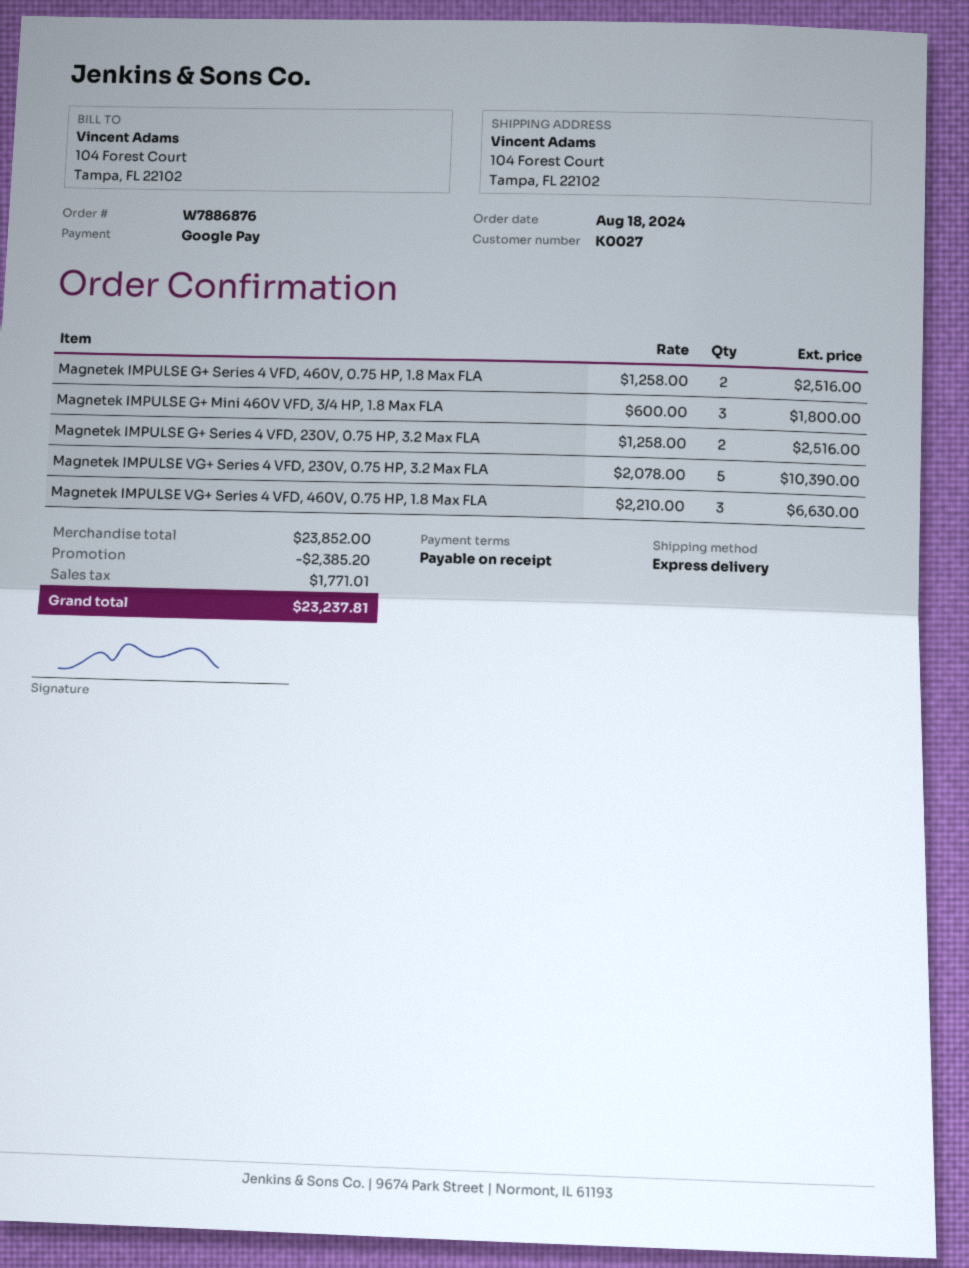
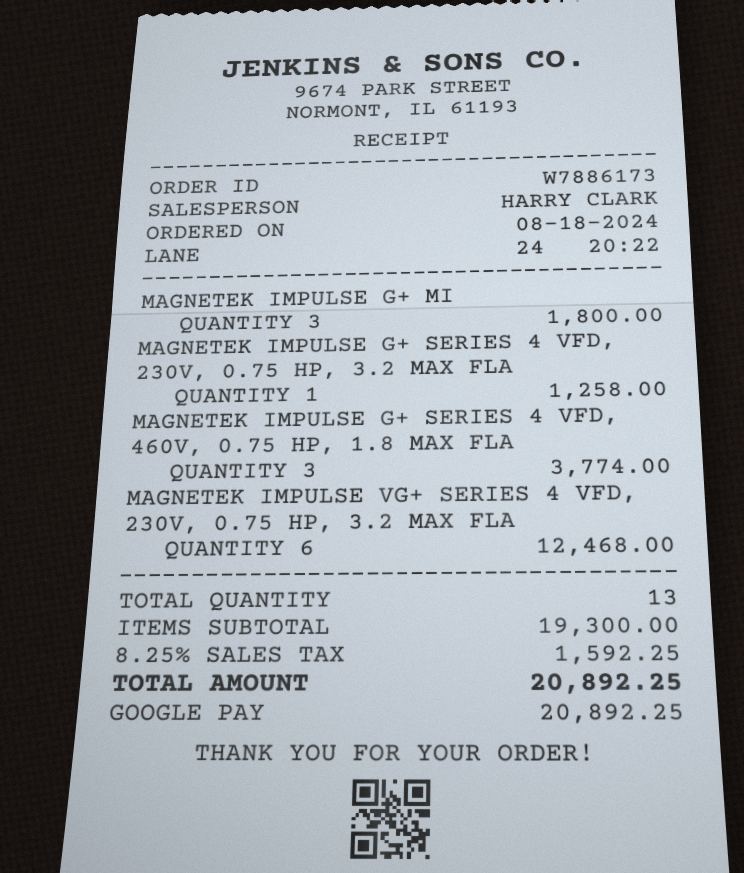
order number: W7886876 -> W7886173
Magnetek IMPULSE G+ Series 4 VFD, 460V, 0.75 HP, 1.8 Max FLA: 2 for 2516.00 -> 3 for 3774.00
Magnetek IMPULSE G+ Series 4 VFD, 230V, 0.75 HP, 3.2 Max FLA: 2 for 2516.00 -> 1 for 1258.00
Magnetek IMPULSE VG+ Series 4 VFD, 230V, 0.75 HP, 3.2 Max FLA: 5 for 10390.00 -> 6 for 12468.00
Magnetek IMPULSE VG+ Series 4 VFD, 460V, 0.75 HP, 1.8 Max FLA: 3 for 6630.00 -> none
subtotal: 23852.00 -> 19300.00
discount: 2385.20 -> none
tax: 1771.01 -> 1592.25
total: 23237.81 -> 20892.25

